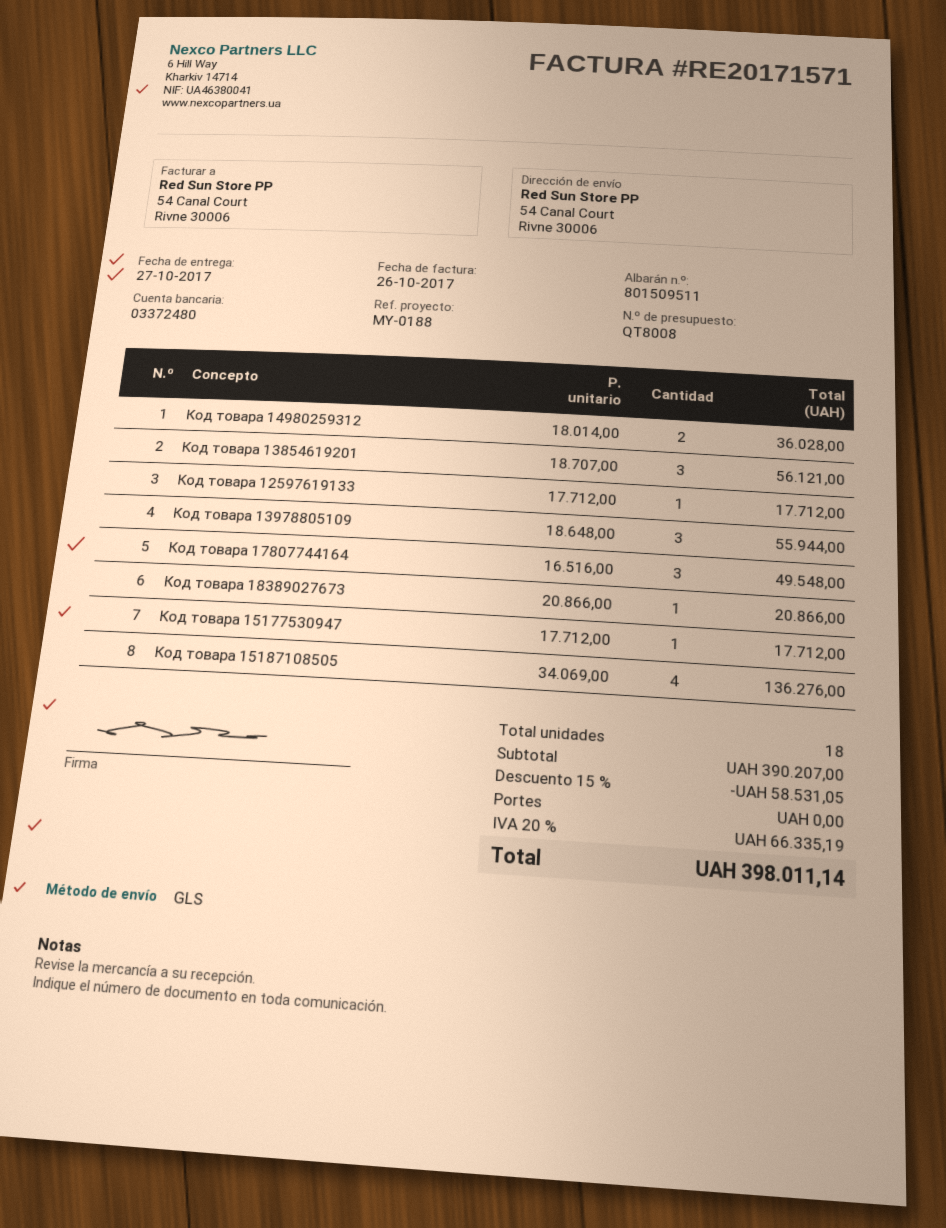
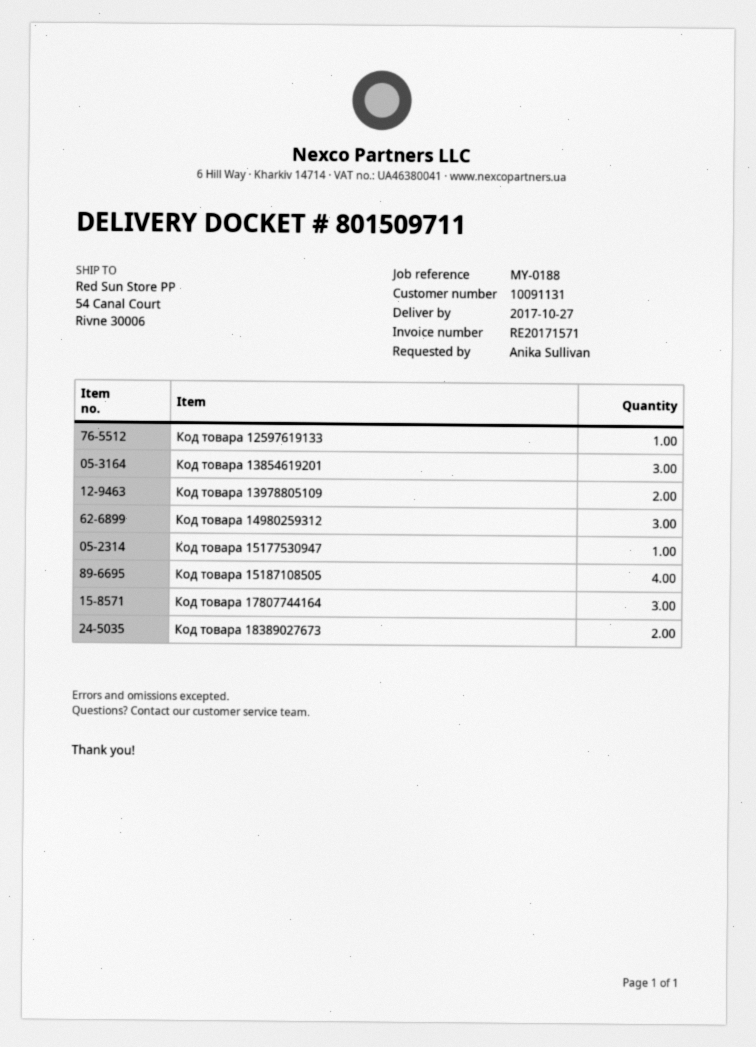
delivery note number: 801509511 -> 801509711
Код товара 14980259312: 2 -> 3
Код товара 13978805109: 3 -> 2
Код товара 18389027673: 1 -> 2

